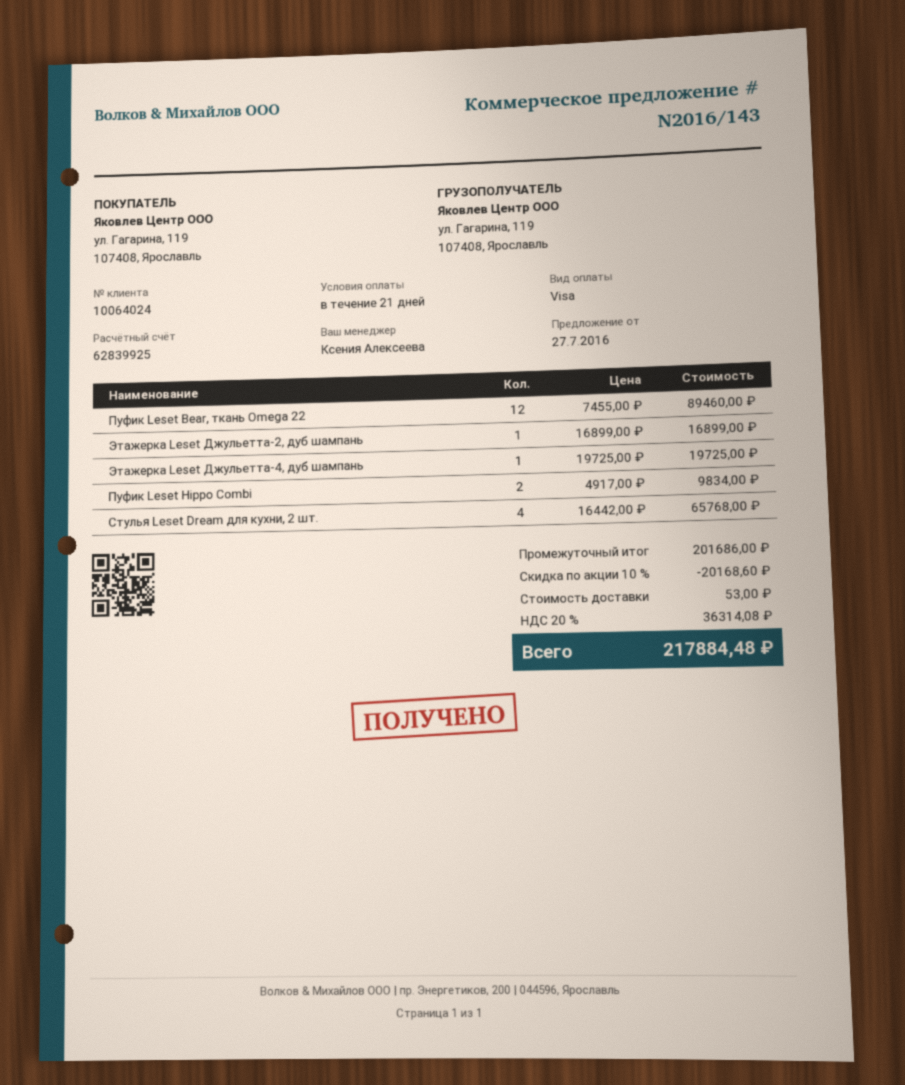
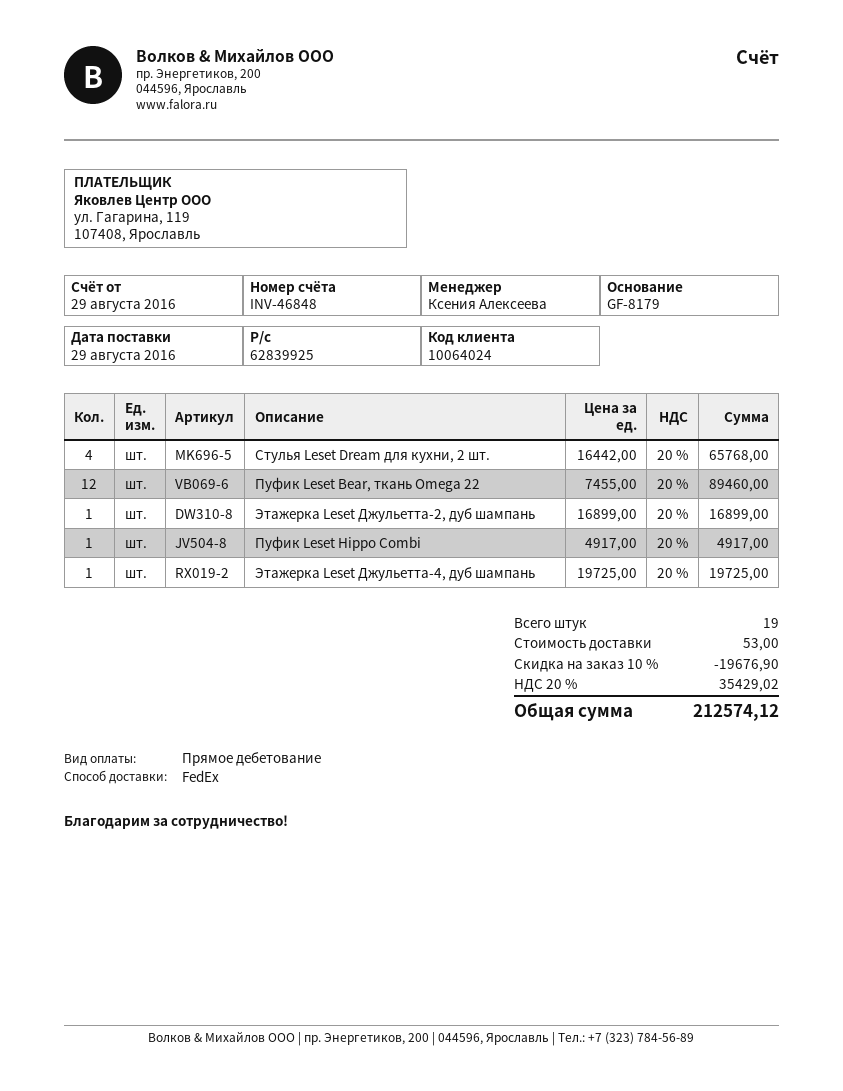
payment method: Visa -> direct debit
Пуфик Leset Hippo Combi: 2 x 4917.00 = 9834.00 -> 1 x 4917.00 = 4917.00
discount: 10% = 20168.60 -> 10% = 19676.90
tax: 20% = 36314.08 -> 20% = 35429.02
total: 217884.48 -> 212574.12

